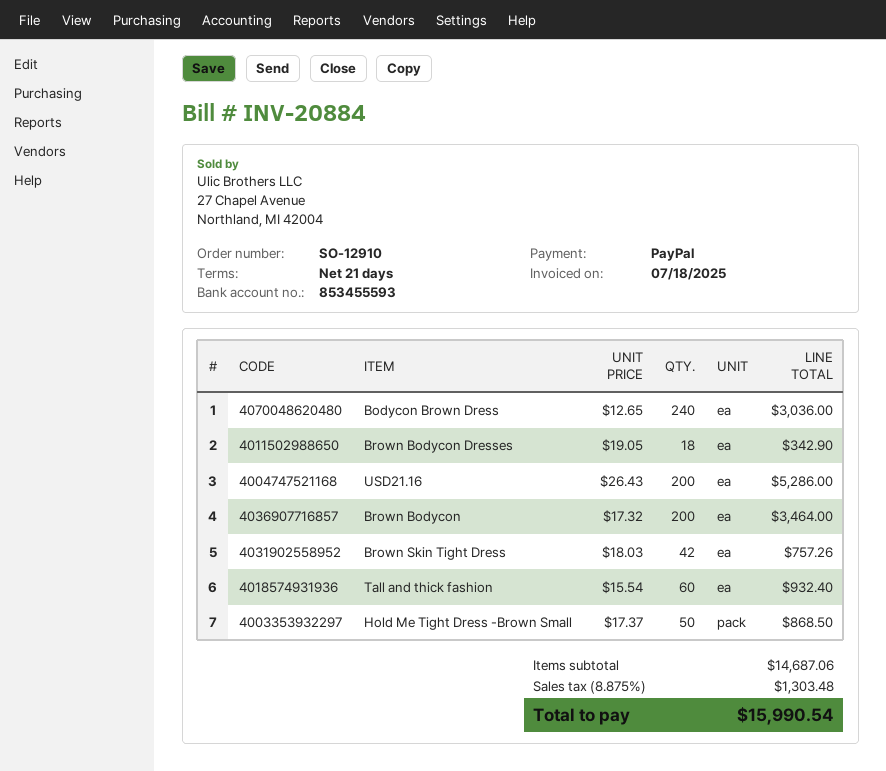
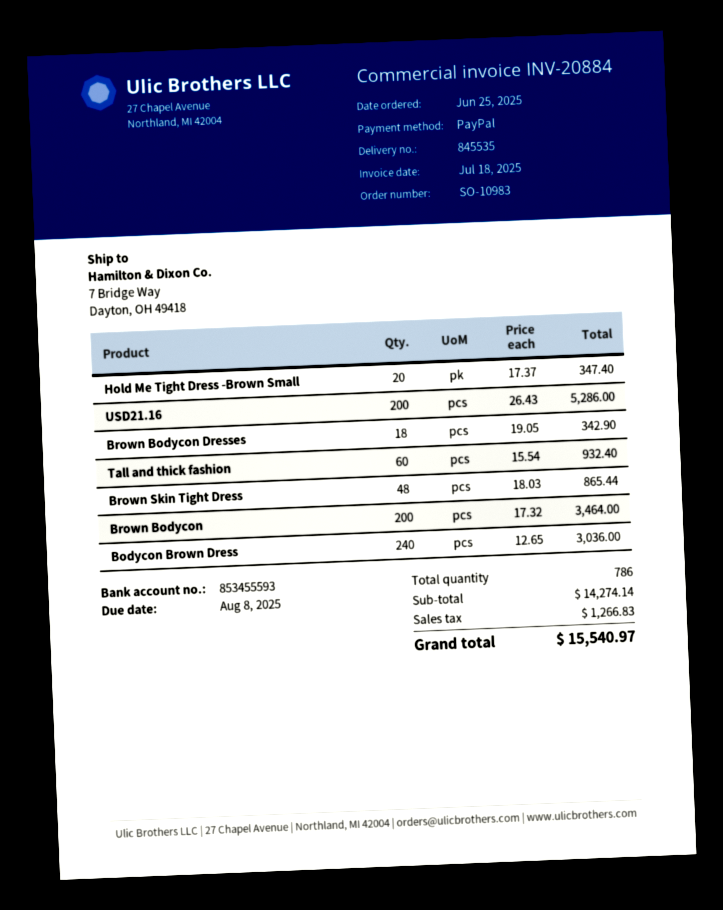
order number: SO-12910 -> SO-10983
Brown Skin Tight Dress: 42 x 18.03 = 757.26 -> 48 x 18.03 = 865.44
Hold Me Tight Dress -Brown Small: 50 x 17.37 = 868.50 -> 20 x 17.37 = 347.40
subtotal: 14687.06 -> 14274.14
tax: 1303.48 -> 1266.83
total: 15990.54 -> 15540.97

